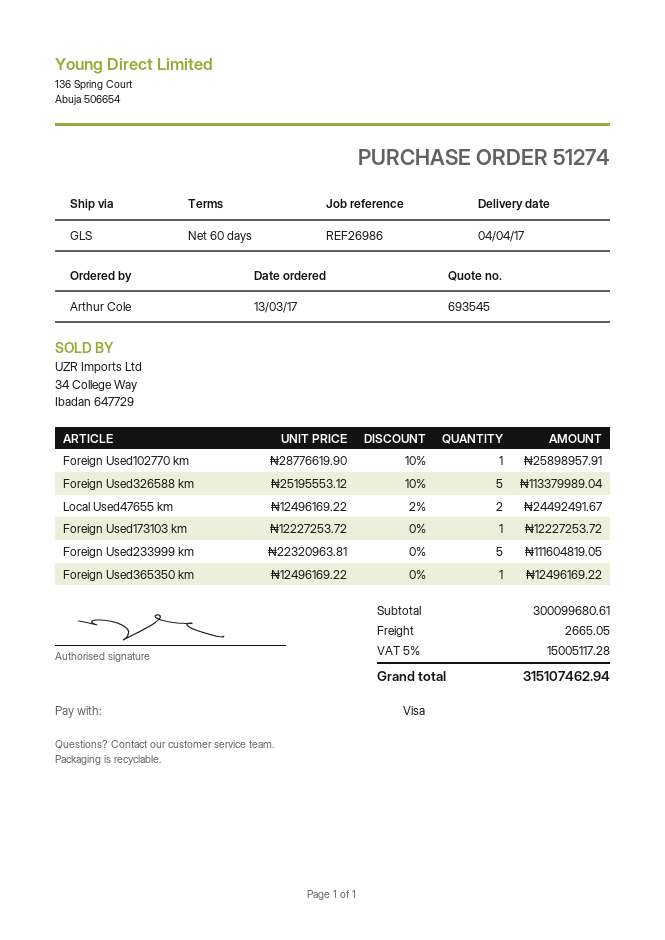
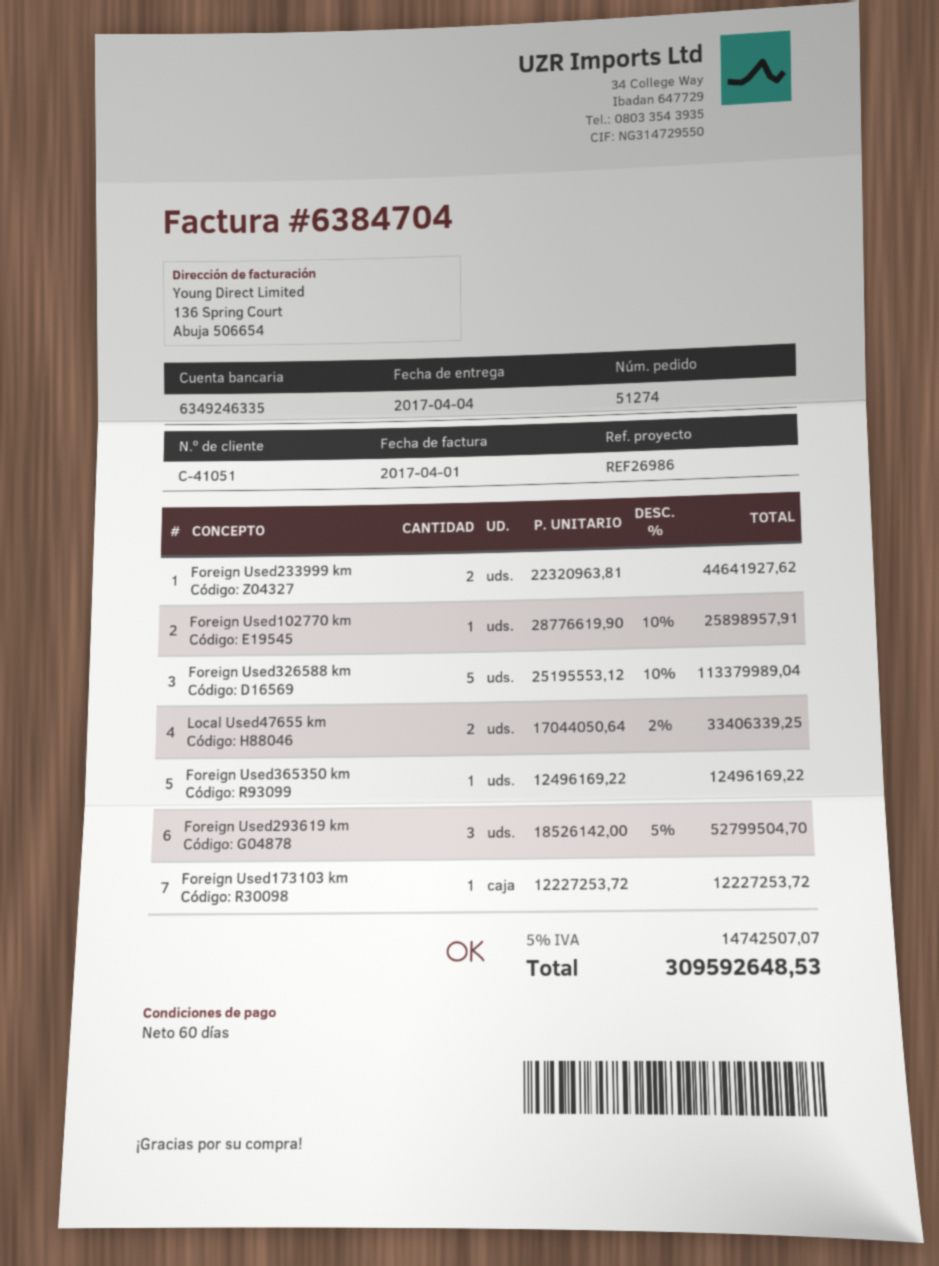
Local Used47655 km: 2 x 12496169.22 - 2% = 24492491.67 -> 2 x 17044050.64 - 2% = 33406339.25
Foreign Used233999 km: 5 x 22320963.81 = 111604819.05 -> 2 x 22320963.81 = 44641927.62
Foreign Used293619 km: none -> 3 x 18526142.00 - 5% = 52799504.70
shipping: 2665.05 -> none
tax: 5% = 15005117.28 -> 5% = 14742507.07
total: 315107462.94 -> 309592648.53

